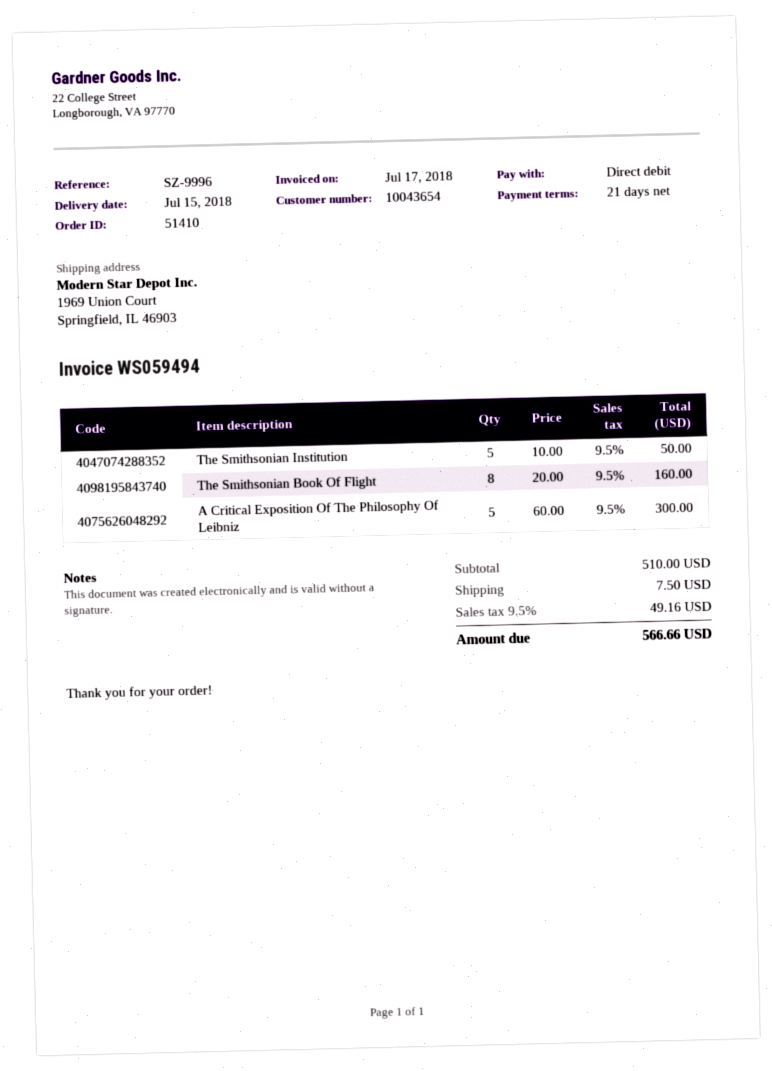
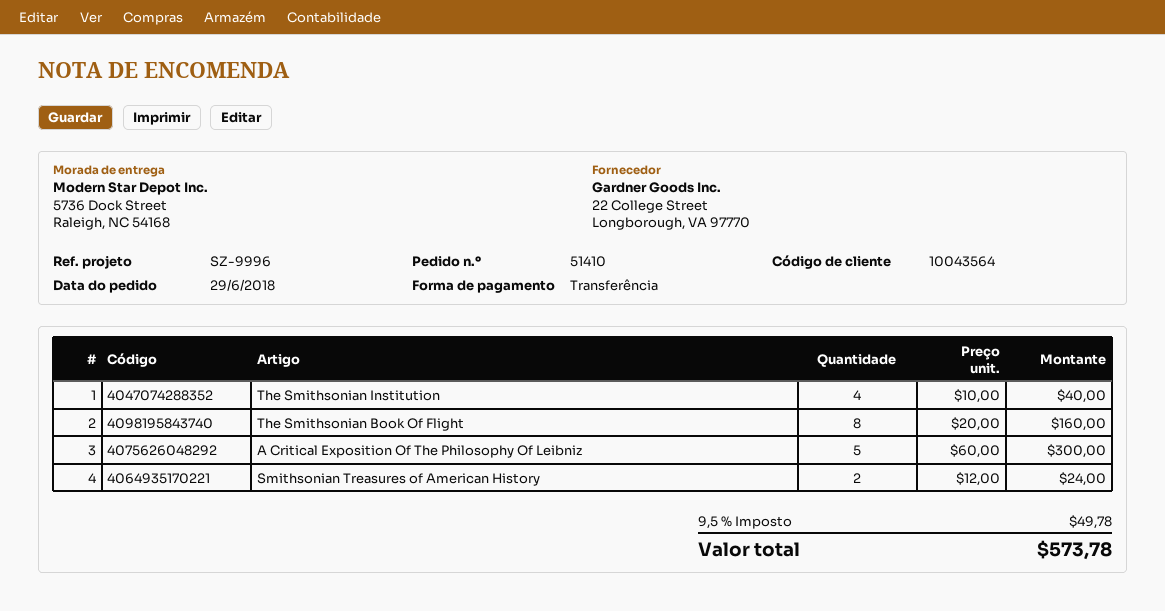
customer number: 10043654 -> 10043564
payment method: direct debit -> bank transfer
ship to: 1969 Union Court, Springfield, IL 46903 -> 5736 Dock Street, Raleigh, NC 54168
The Smithsonian Institution: 5 x 10.00 = 50.00 -> 4 x 10.00 = 40.00
Smithsonian Treasures of American History: none -> 2 x 12.00 = 24.00
shipping: 7.50 -> none
tax: 9.5% = 49.16 -> 9.5% = 49.78
total: 566.66 -> 573.78

